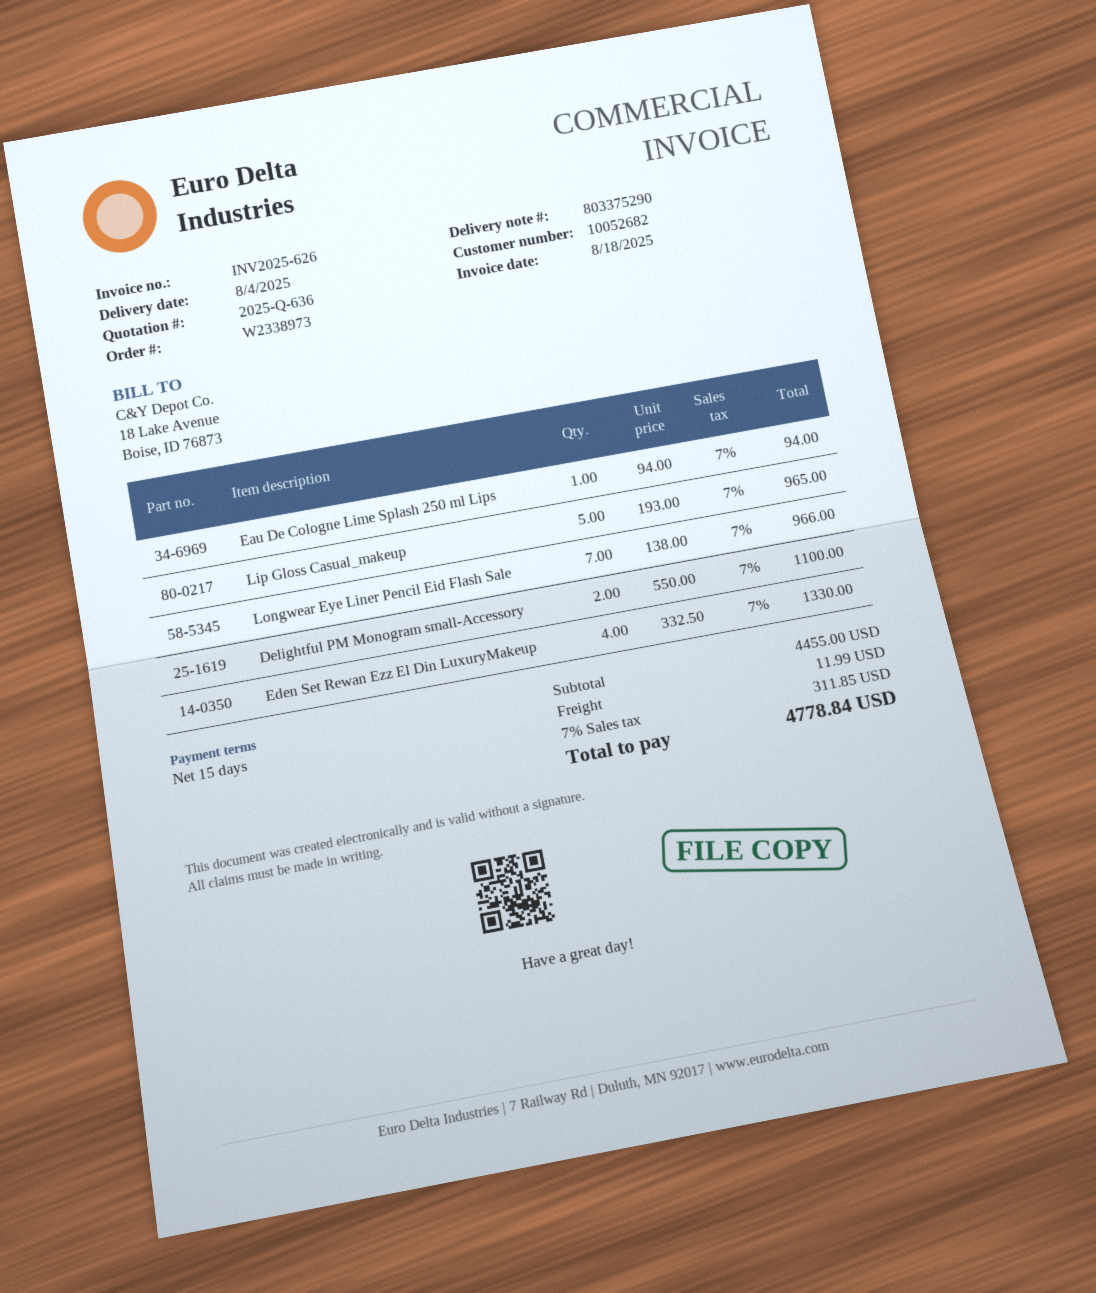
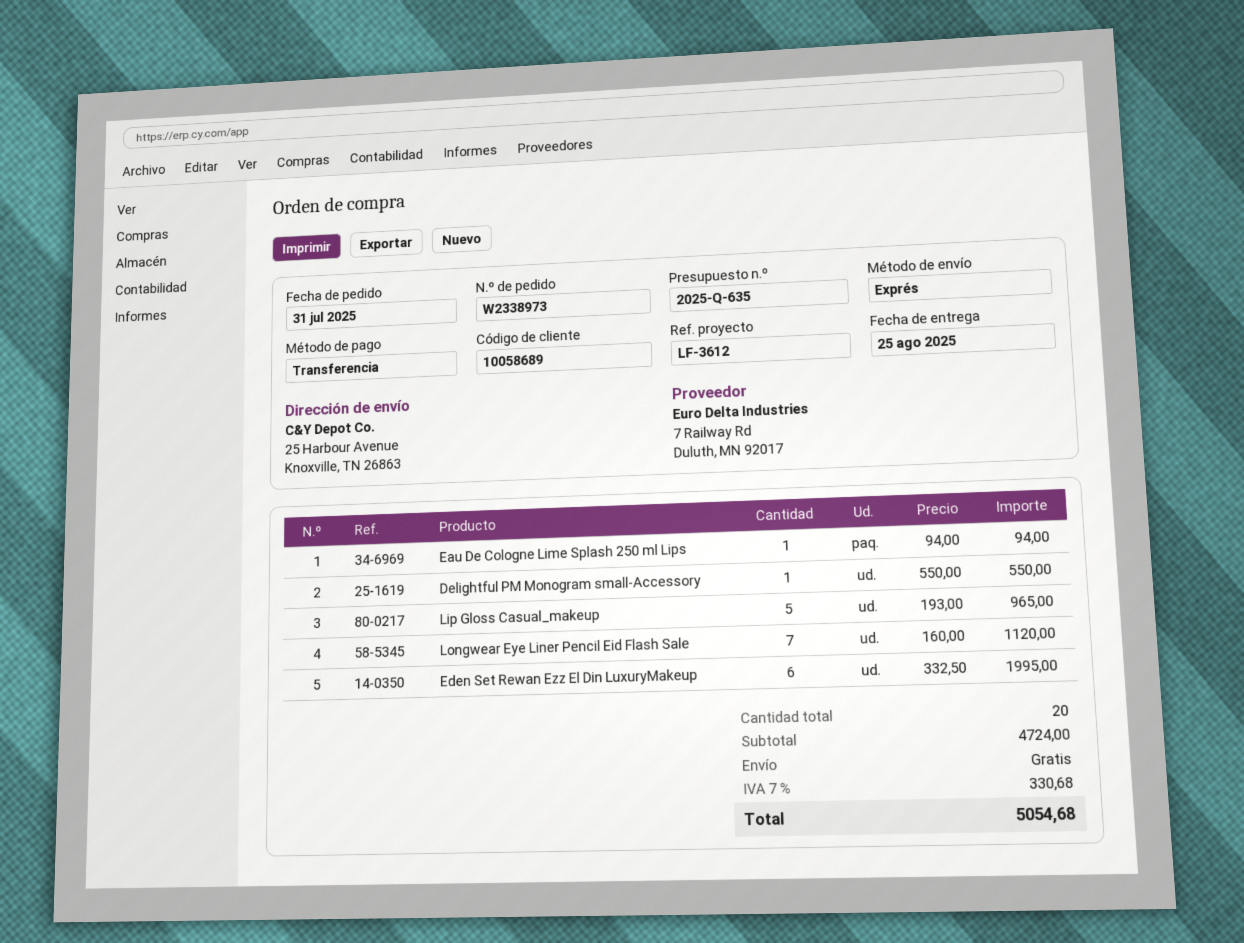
quote number: 2025-Q-636 -> 2025-Q-635
delivery date: 2025-08-04 -> 2025-08-25
customer number: 10052682 -> 10058689
Longwear Eye Liner Pencil Eid Flash Sale: 7 x 138.00 = 966.00 -> 7 x 160.00 = 1120.00
Delightful PM Monogram small-Accessory: 2 x 550.00 = 1100.00 -> 1 x 550.00 = 550.00
Eden Set Rewan Ezz El Din LuxuryMakeup: 4 x 332.50 = 1330.00 -> 6 x 332.50 = 1995.00
subtotal: 4455.00 -> 4724.00
shipping: 11.99 -> 0.00
tax: 7% = 311.85 -> 7% = 330.68
total: 4778.84 -> 5054.68

